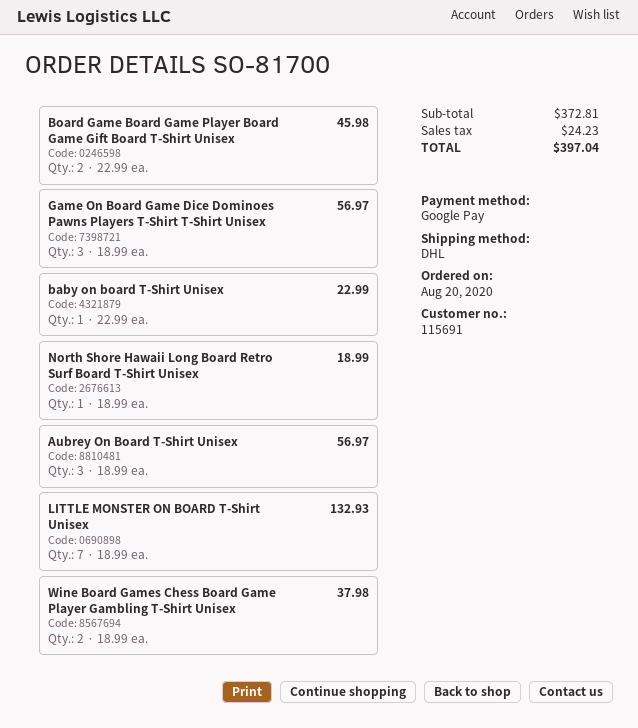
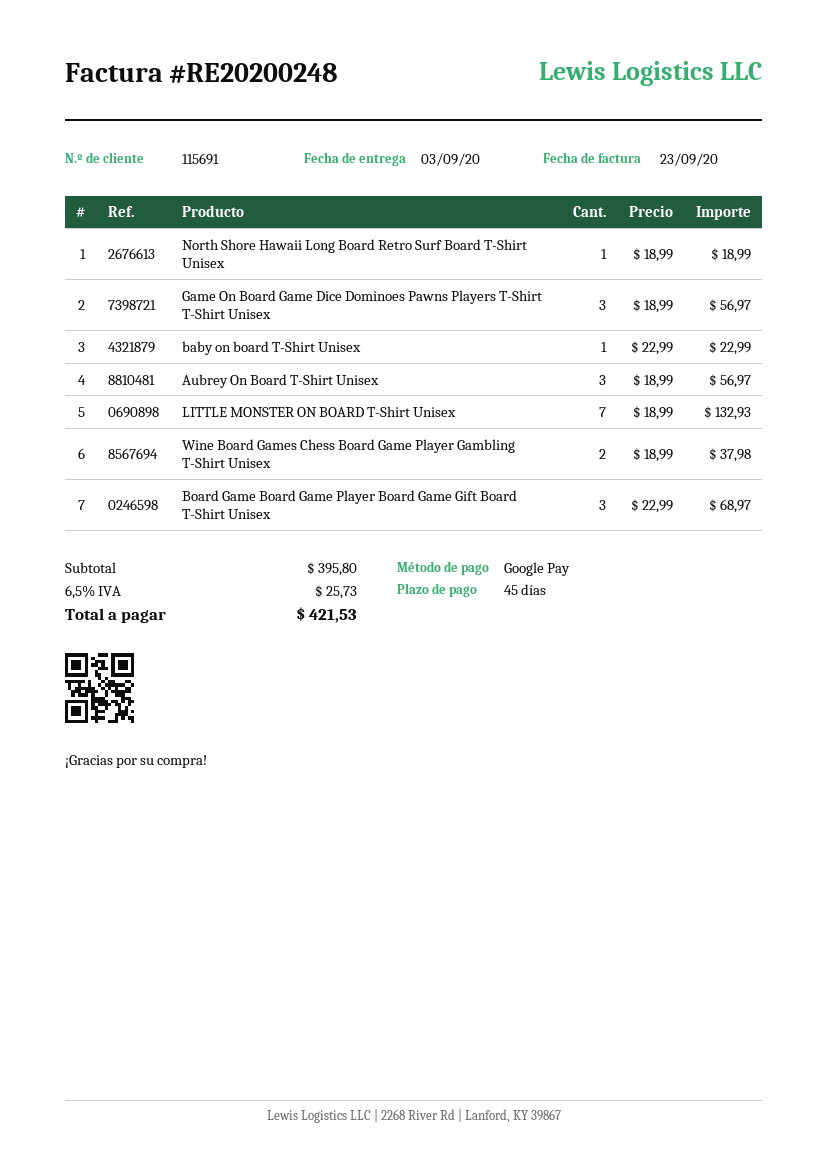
Board Game Board Game Player Board Game Gift Board T-Shirt Unisex: 2 x 22.99 = 45.98 -> 3 x 22.99 = 68.97
subtotal: 372.81 -> 395.80
tax: 24.23 -> 25.73
total: 397.04 -> 421.53

